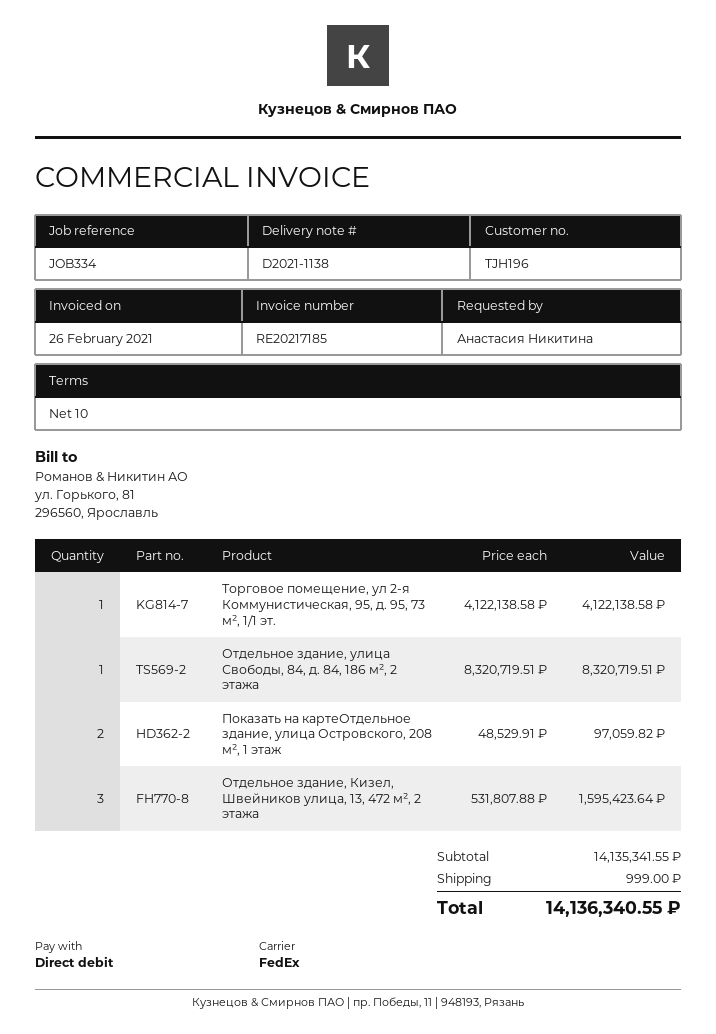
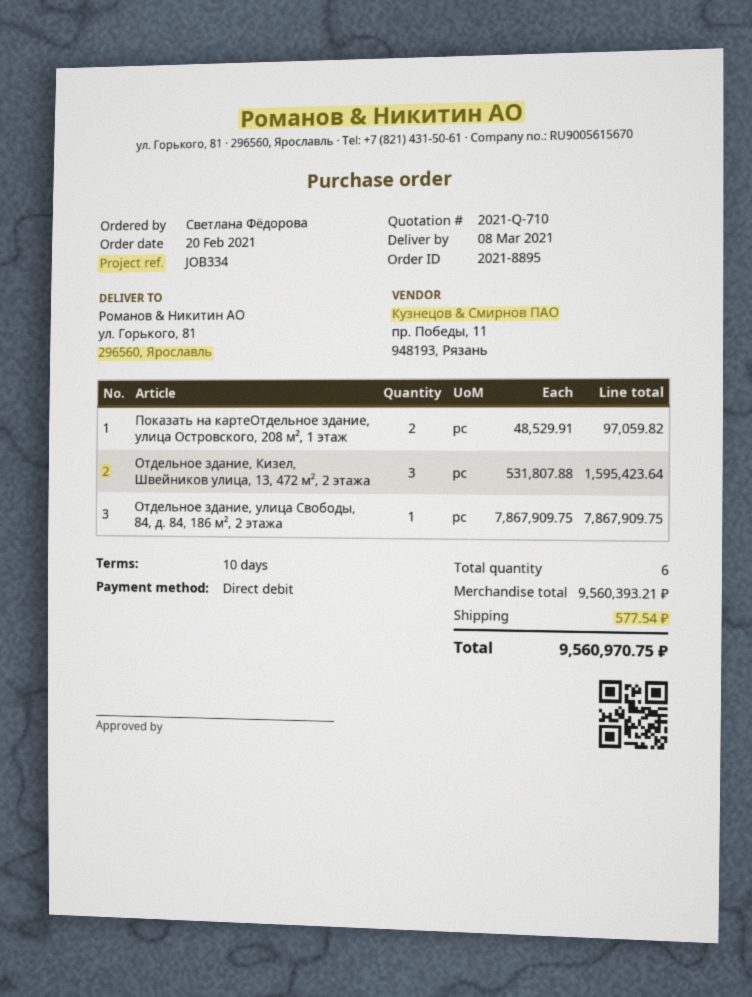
ordered by: Анастасия Никитина -> Светлана Фёдорова
Торговое помещение, ул 2-я Коммунистическая, 95, д. 95, 73 м², 1/1 эт.: 1 x 4122138.58 = 4122138.58 -> none
Отдельное здание, улица Свободы, 84, д. 84, 186 м², 2 этажа: 1 x 8320719.51 = 8320719.51 -> 1 x 7867909.75 = 7867909.75
subtotal: 14135341.55 -> 9560393.21
shipping: 999.00 -> 577.54
total: 14136340.55 -> 9560970.75

